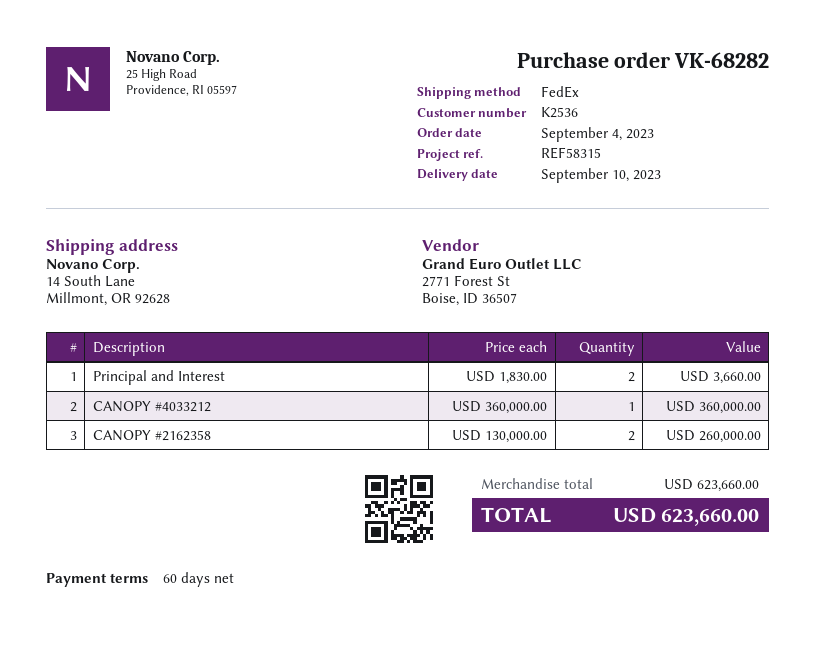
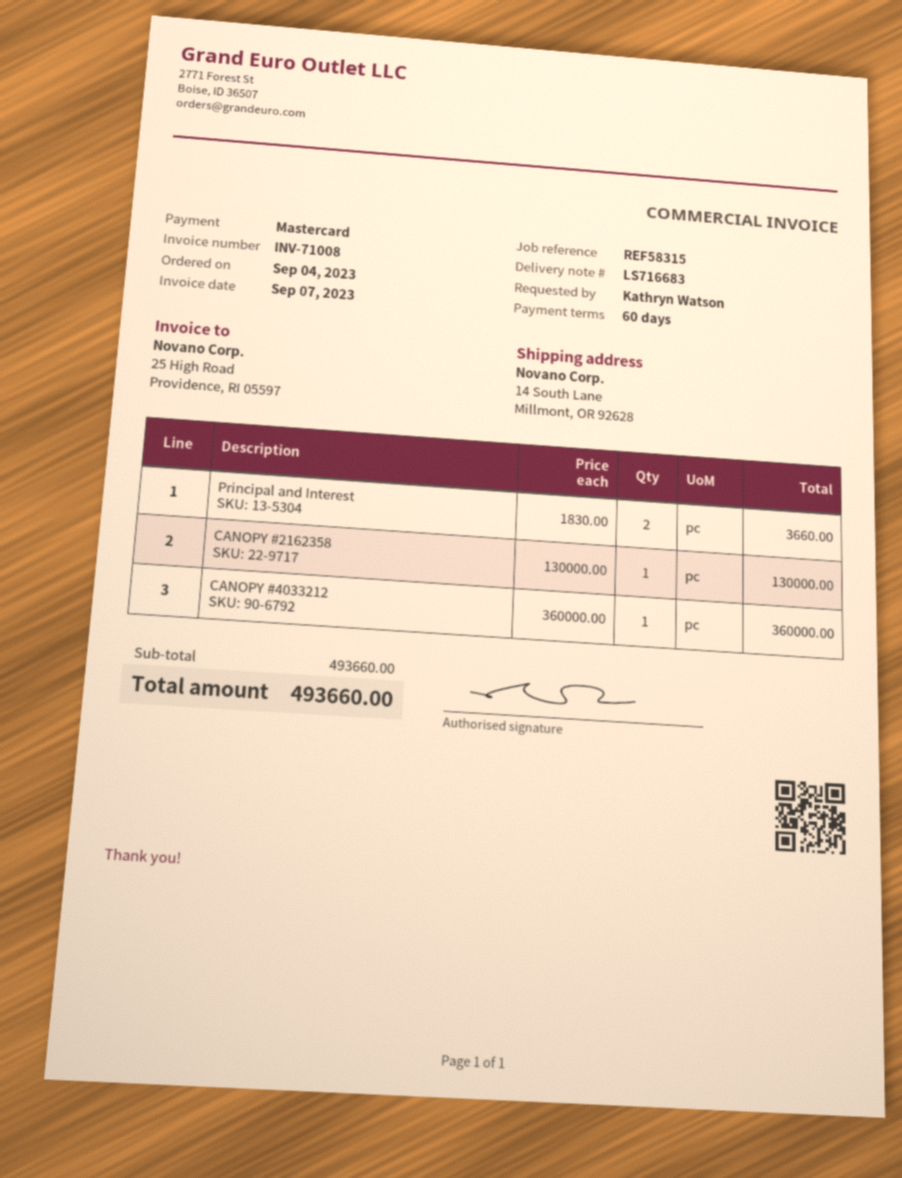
CANOPY #2162358: 2 x 130000.00 = 260000.00 -> 1 x 130000.00 = 130000.00
subtotal: 623660.00 -> 493660.00
total: 623660.00 -> 493660.00

